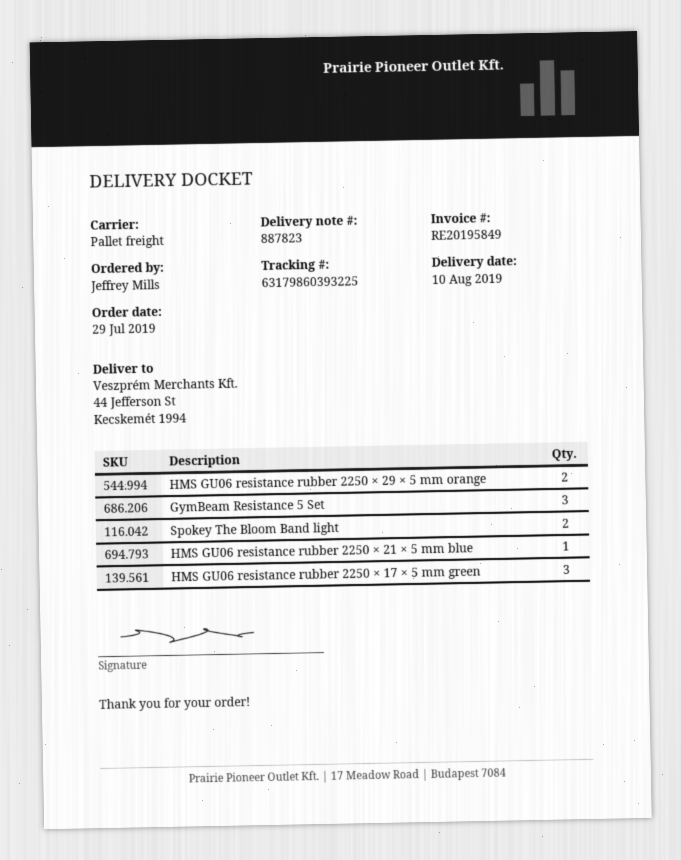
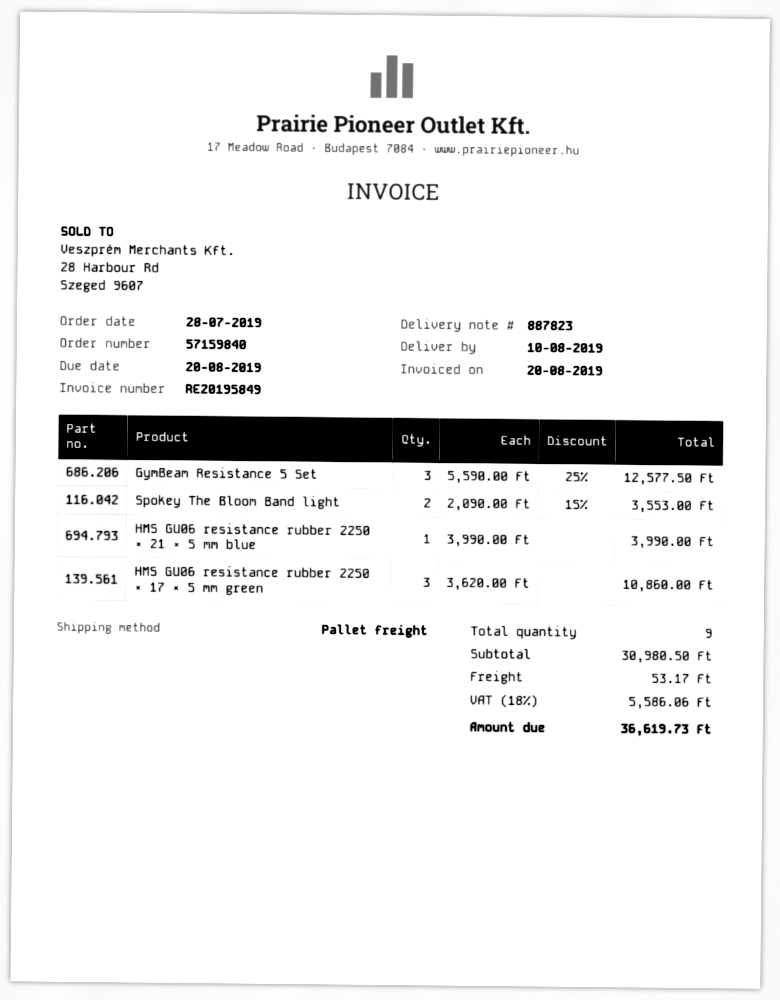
order date: 2019-07-29 -> 2019-07-28
HMS GU06 resistance rubber 2250 × 29 × 5 mm orange: 2 -> none

